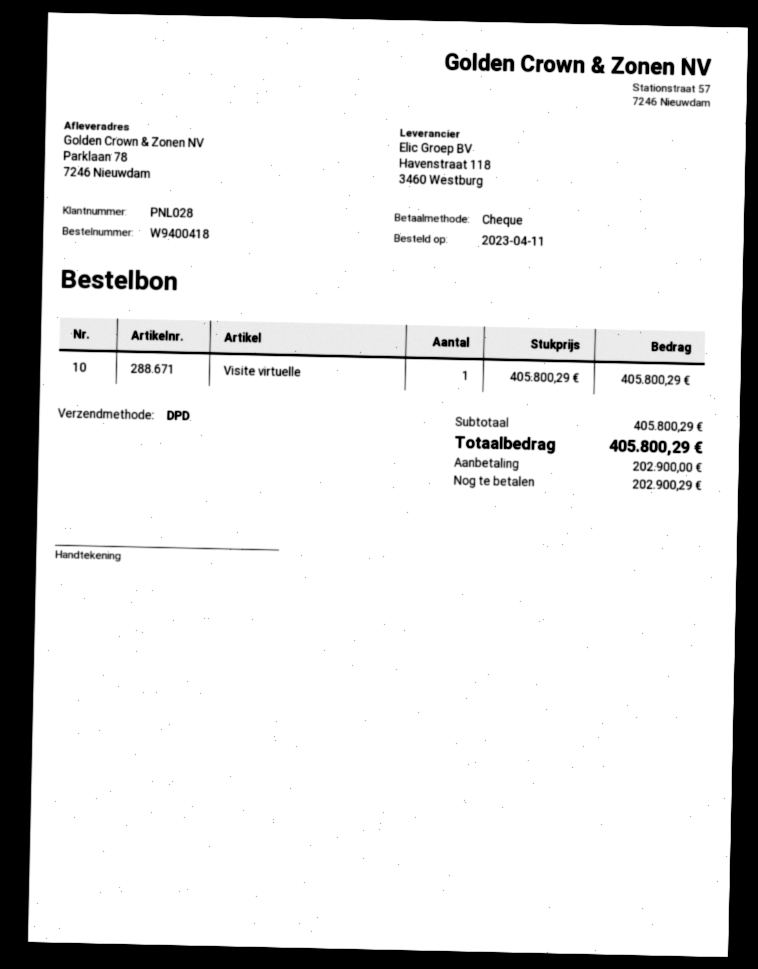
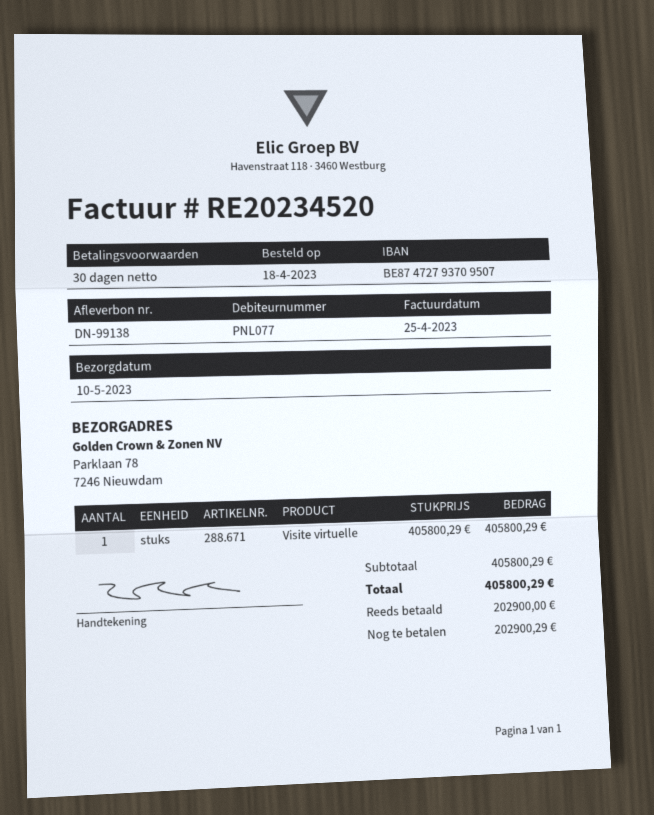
order date: 2023-04-11 -> 2023-04-18
customer number: PNL028 -> PNL077

